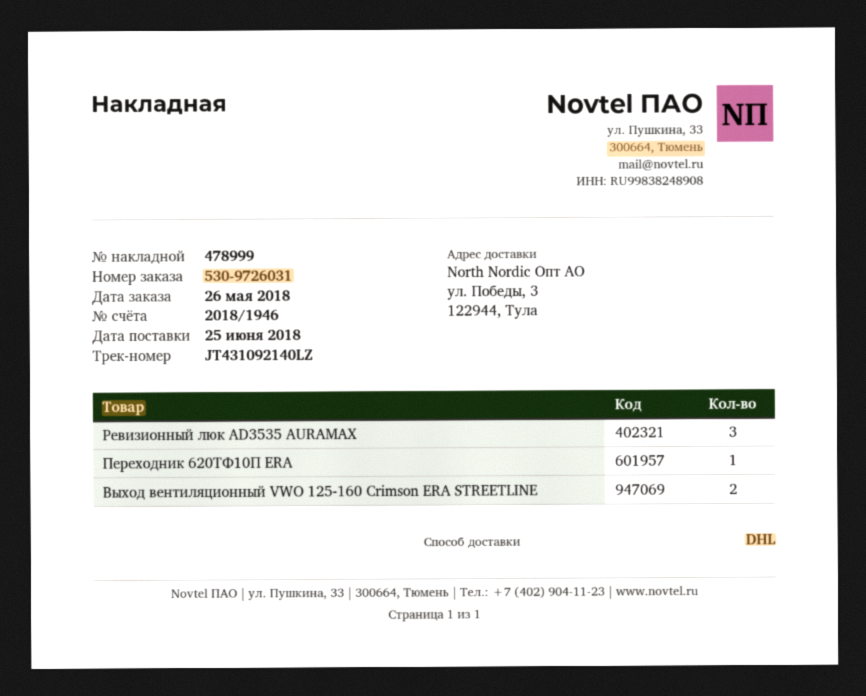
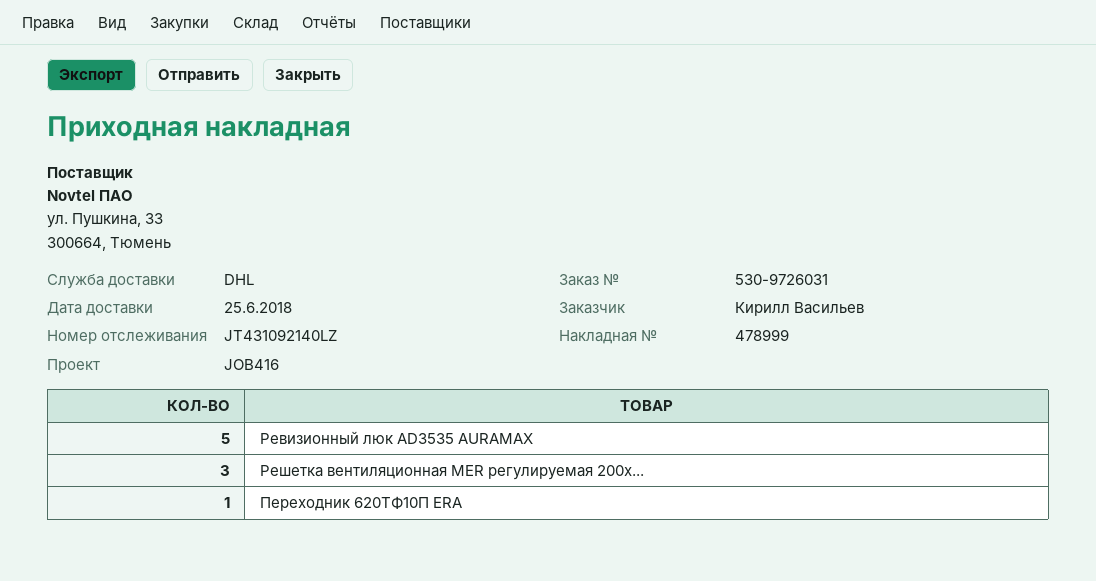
Ревизионный люк AD3535 AURAMAX: 3 -> 5
Выход вентиляционный VWO 125-160 Crimson ERA STREETLINE: 2 -> none
Решетка вентиляционная MER регулируемая 200х...: none -> 3

